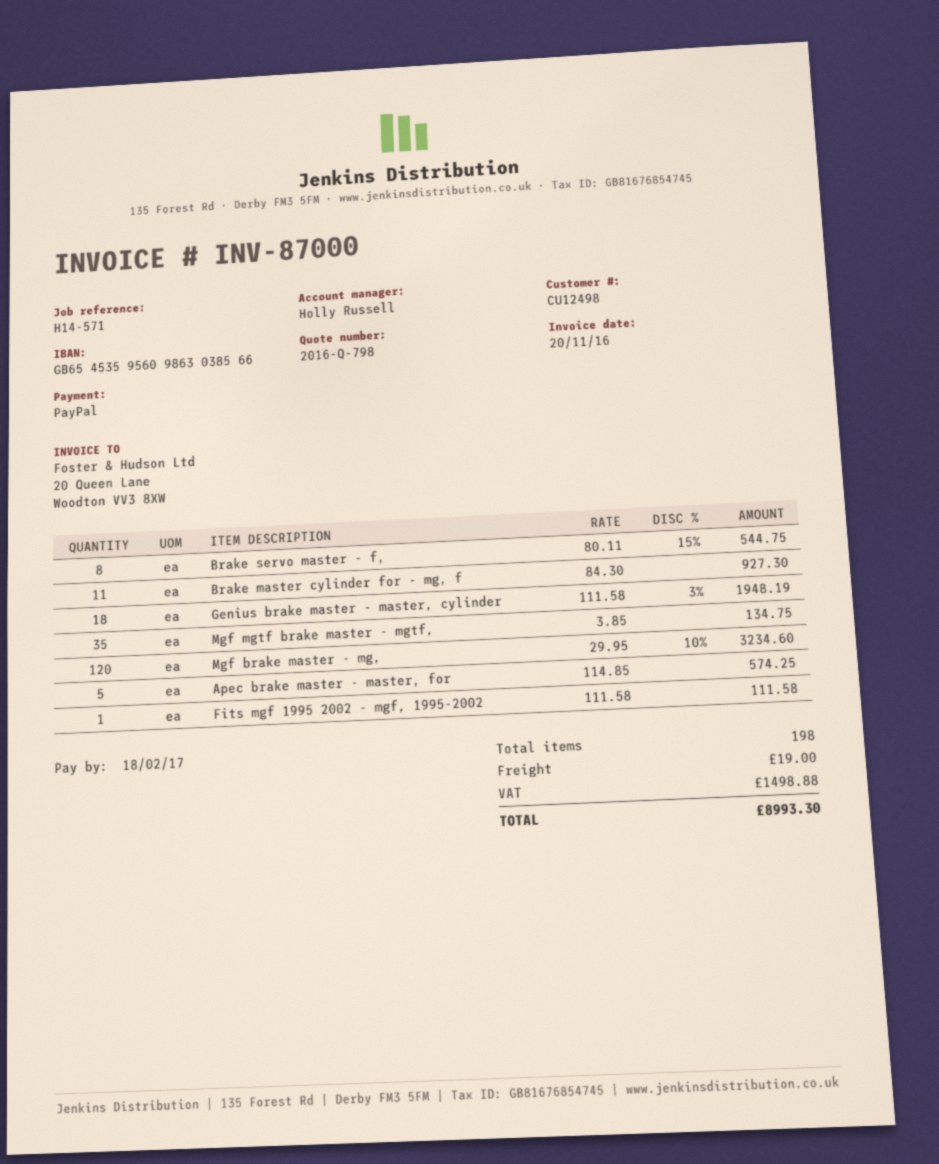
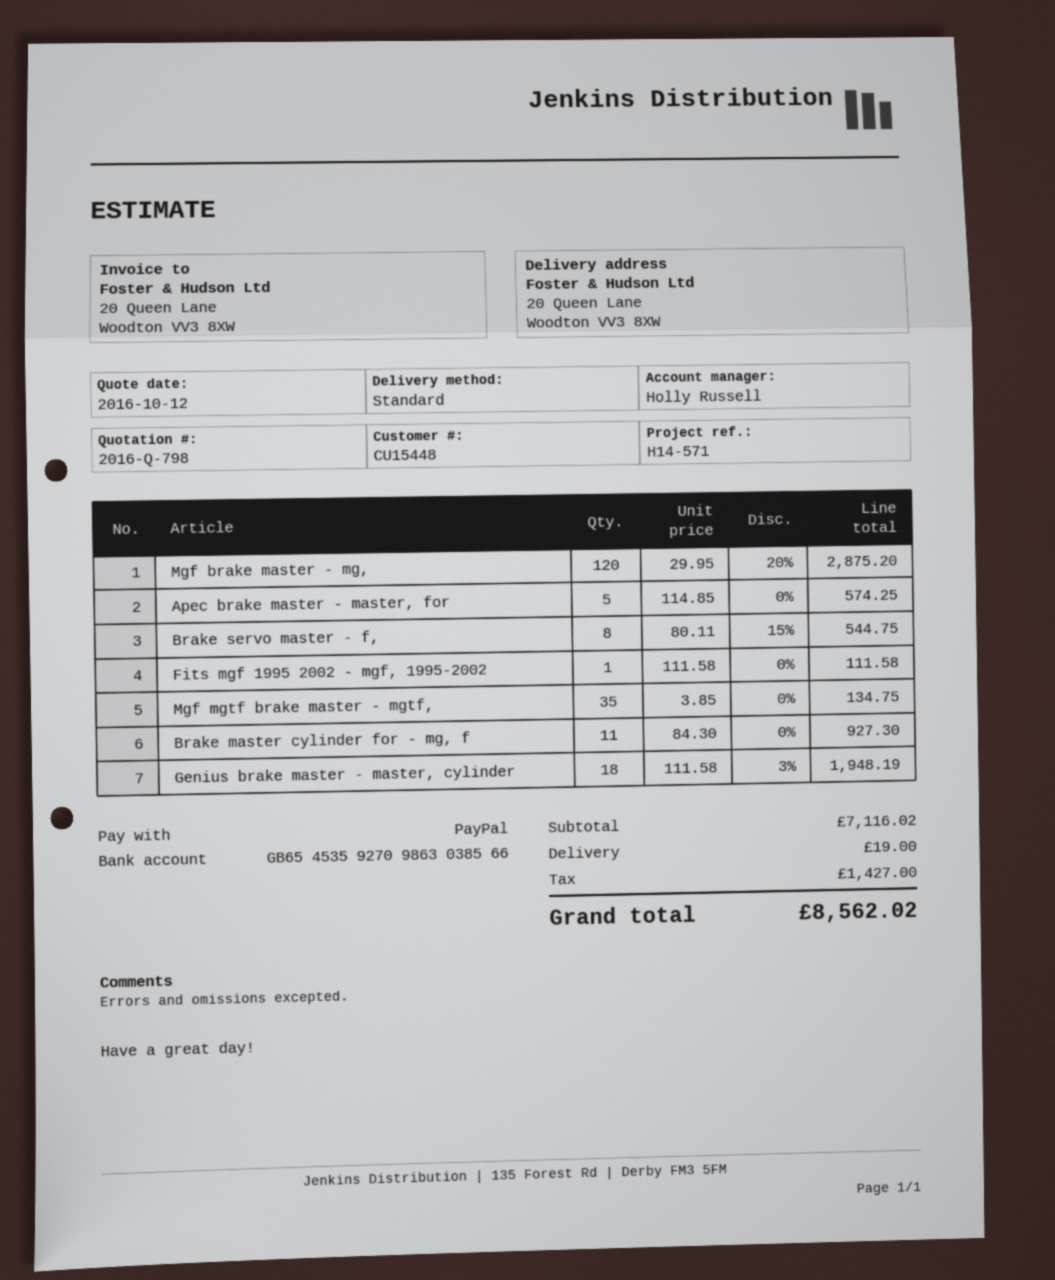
customer number: CU12498 -> CU15448
bank account: GB65453595609863038566 -> GB65453592709863038566
Mgf brake master - mg,: 120 x 29.95 - 10% = 3234.60 -> 120 x 29.95 - 20% = 2875.20
tax: 1498.88 -> 1427.00
total: 8993.30 -> 8562.02

